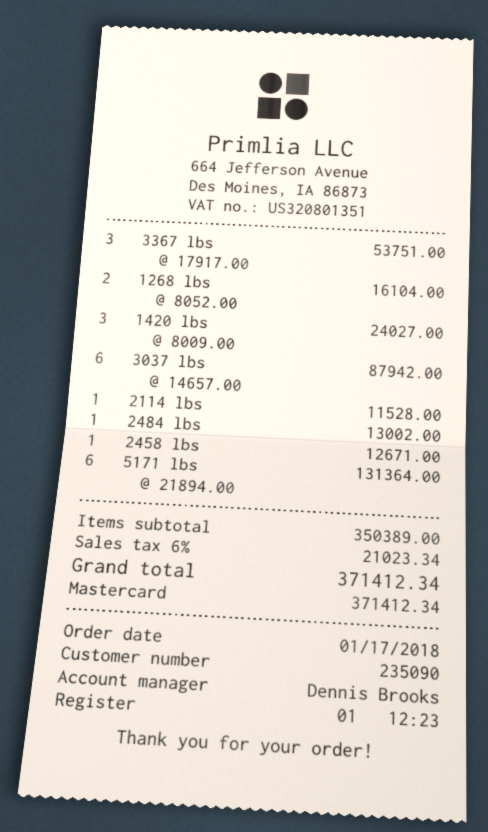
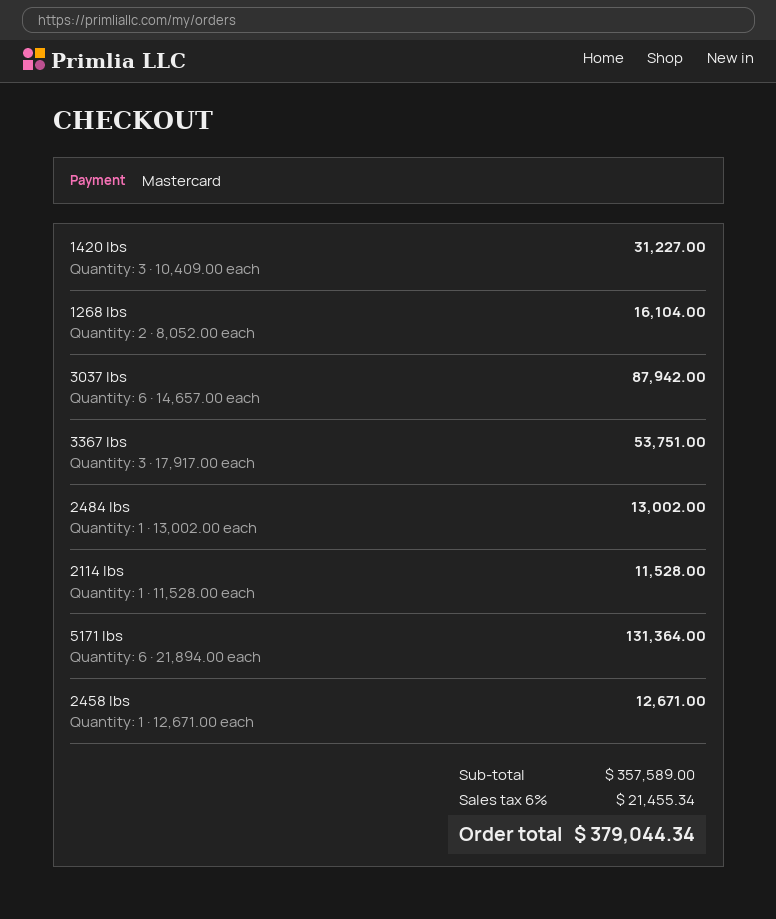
1420 lbs: 3 x 8009.00 = 24027.00 -> 3 x 10409.00 = 31227.00
subtotal: 350389.00 -> 357589.00
tax: 6% = 21023.34 -> 6% = 21455.34
total: 371412.34 -> 379044.34

